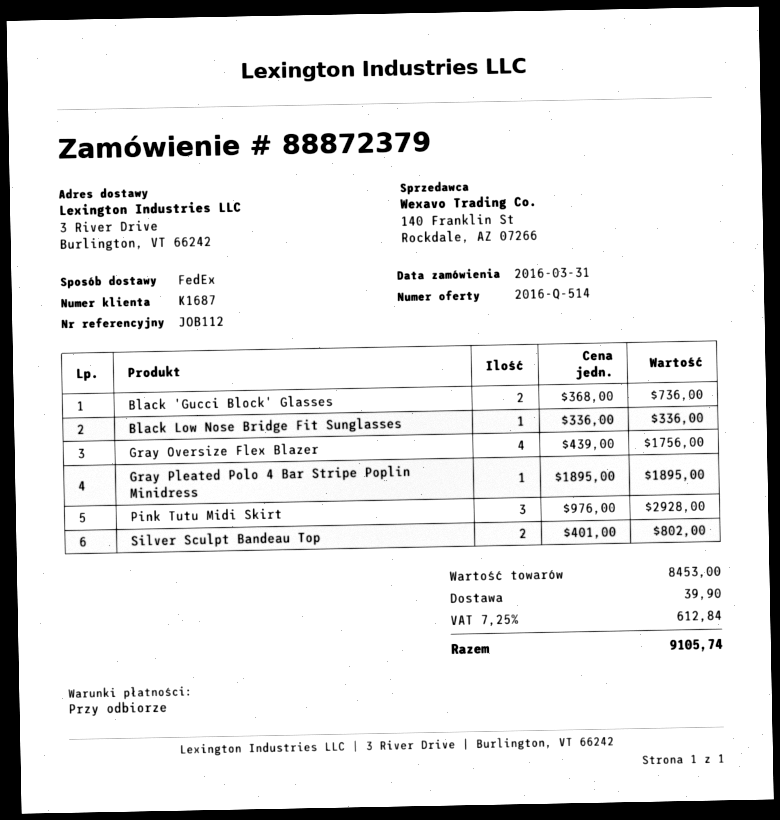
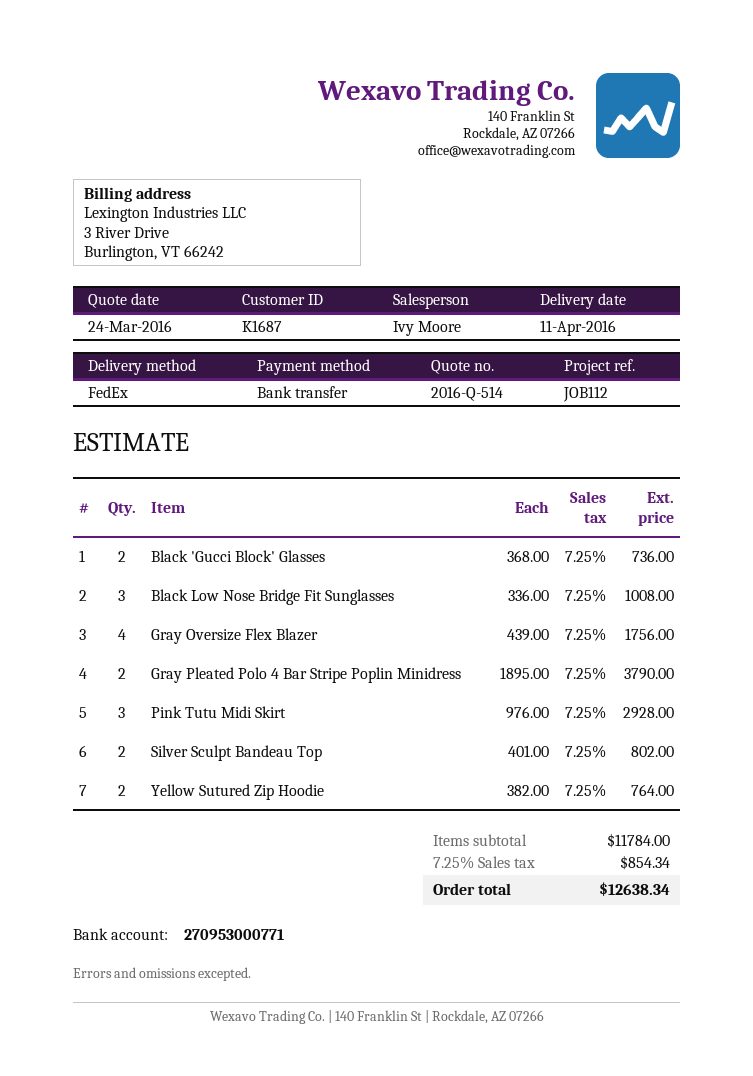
Black Low Nose Bridge Fit Sunglasses: 1 x 336.00 = 336.00 -> 3 x 336.00 = 1008.00
Gray Pleated Polo 4 Bar Stripe Poplin Minidress: 1 x 1895.00 = 1895.00 -> 2 x 1895.00 = 3790.00
Yellow Sutured Zip Hoodie: none -> 2 x 382.00 = 764.00
subtotal: 8453.00 -> 11784.00
shipping: 39.90 -> none
tax: 7.25% = 612.84 -> 7.25% = 854.34
total: 9105.74 -> 12638.34

